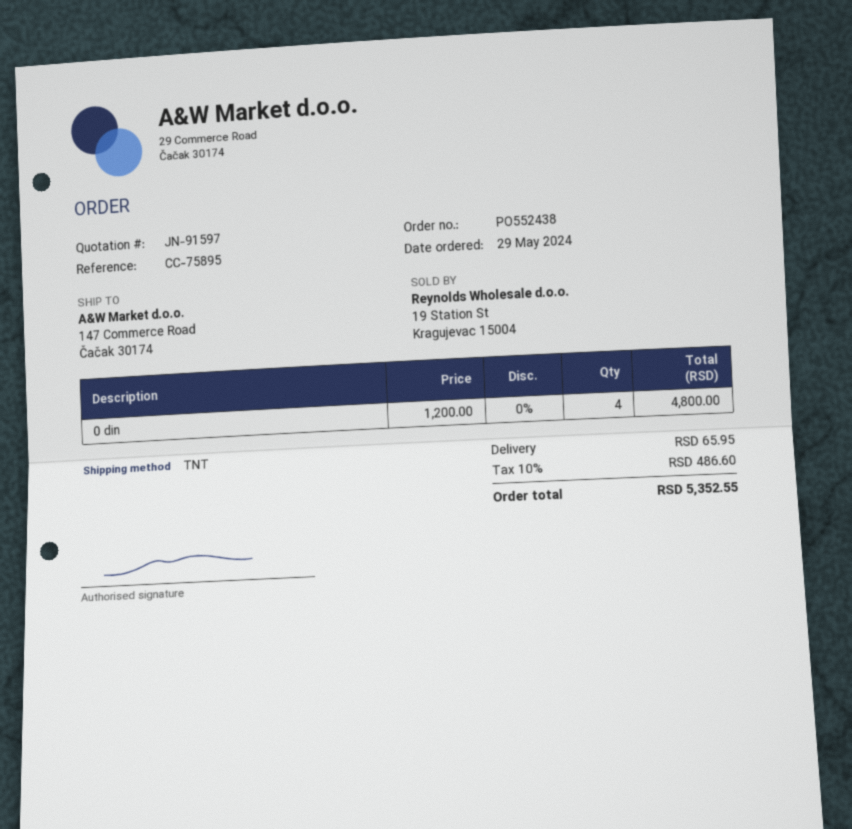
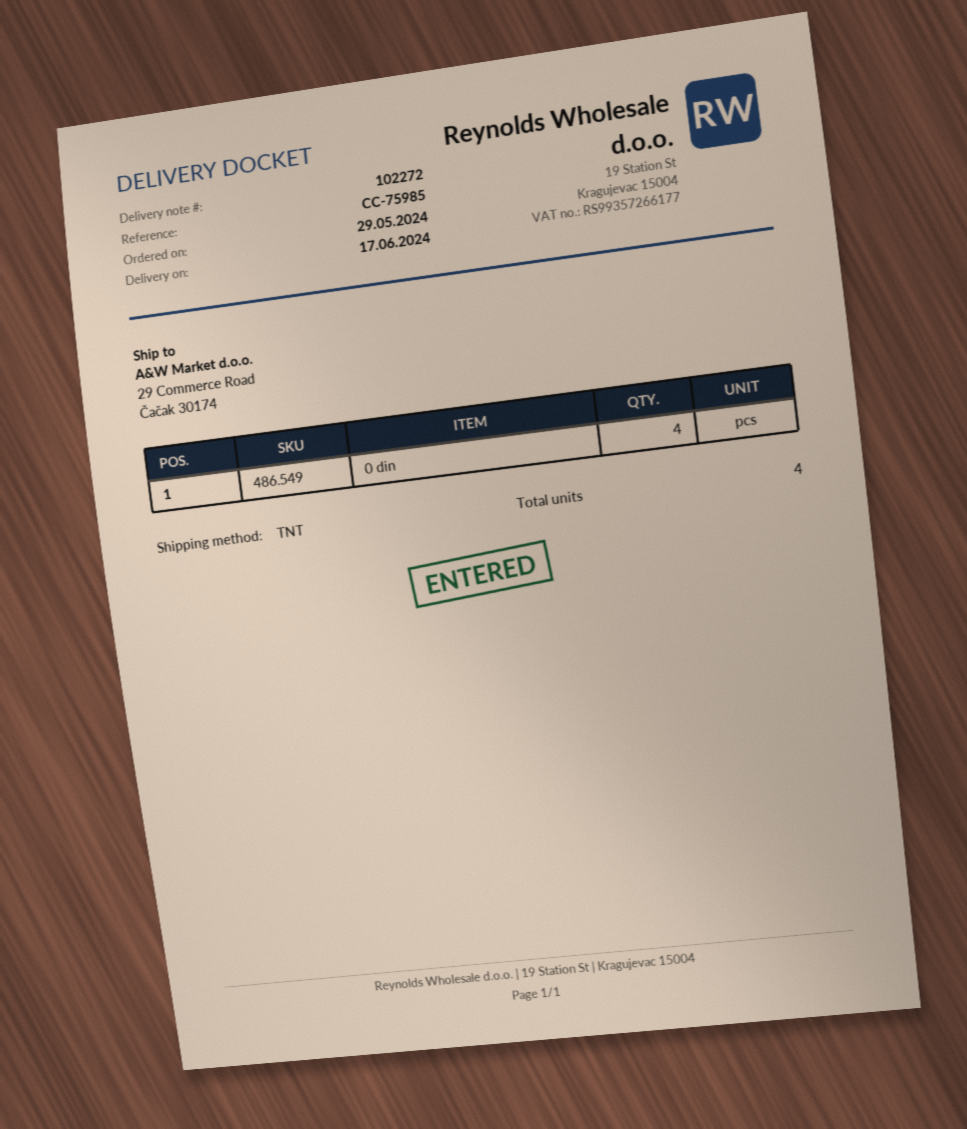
reference: CC-75895 -> CC-75985
ship to: 147 Commerce Road, Čačak 30174 -> 29 Commerce Road, Čačak 30174

